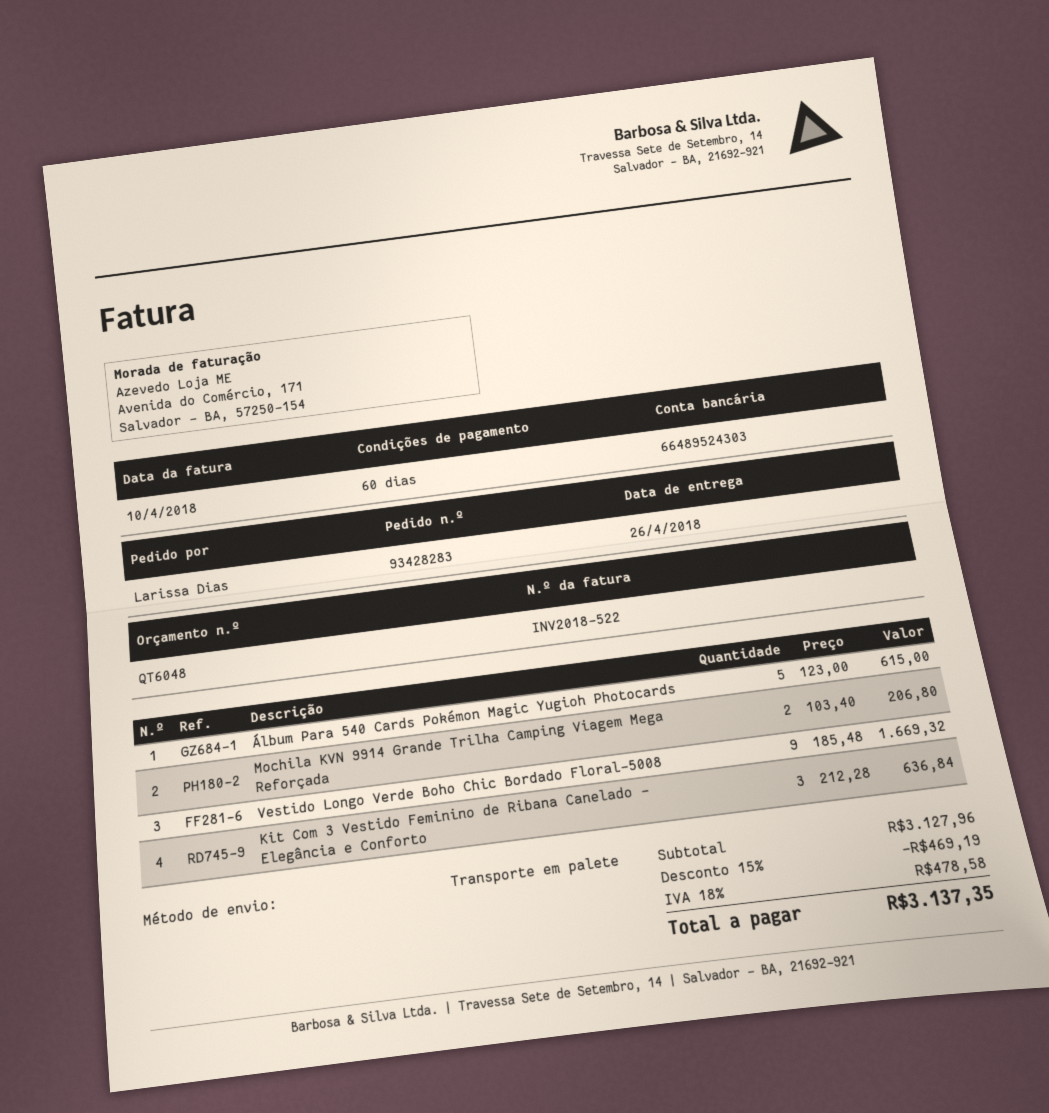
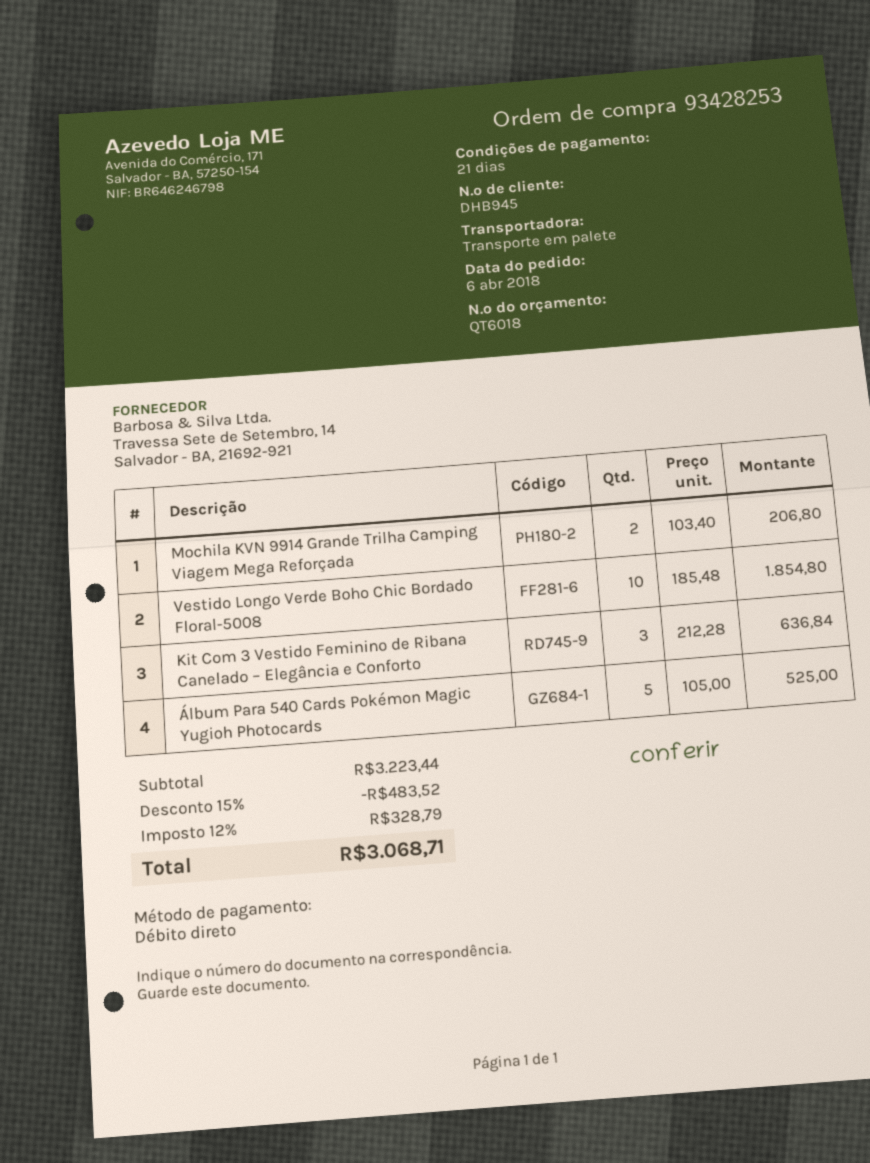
quote number: QT6048 -> QT6018
order number: 93428283 -> 93428253
payment terms: 60 days -> 21 days
Álbum Para 540 Cards Pokémon Magic Yugioh Photocards: 5 x 123.00 = 615.00 -> 5 x 105.00 = 525.00
Vestido Longo Verde Boho Chic Bordado Floral-5008: 9 x 185.48 = 1669.32 -> 10 x 185.48 = 1854.80
subtotal: 3127.96 -> 3223.44
discount: 15% = 469.19 -> 15% = 483.52
tax: 18% = 478.58 -> 12% = 328.79
total: 3137.35 -> 3068.71

